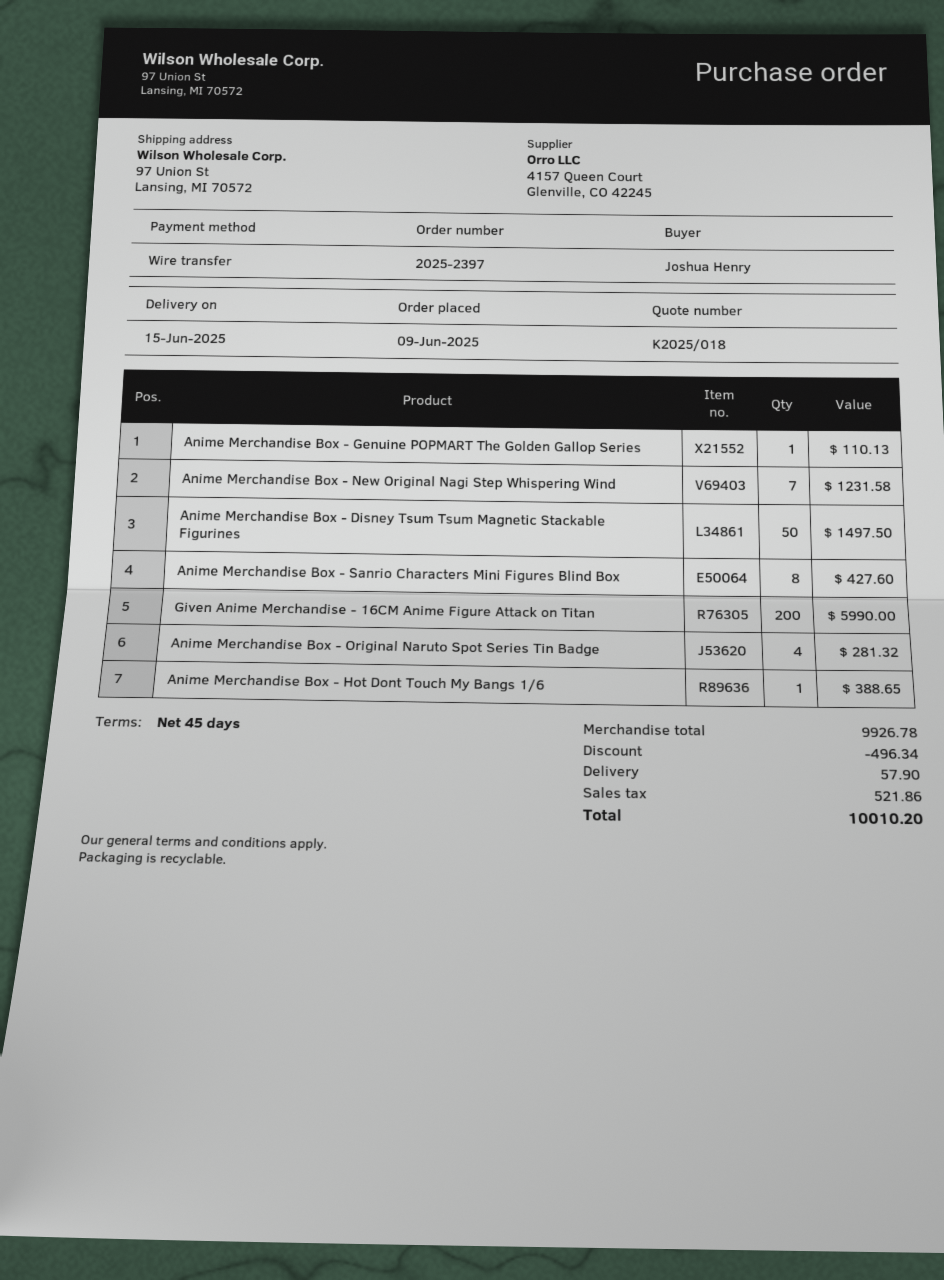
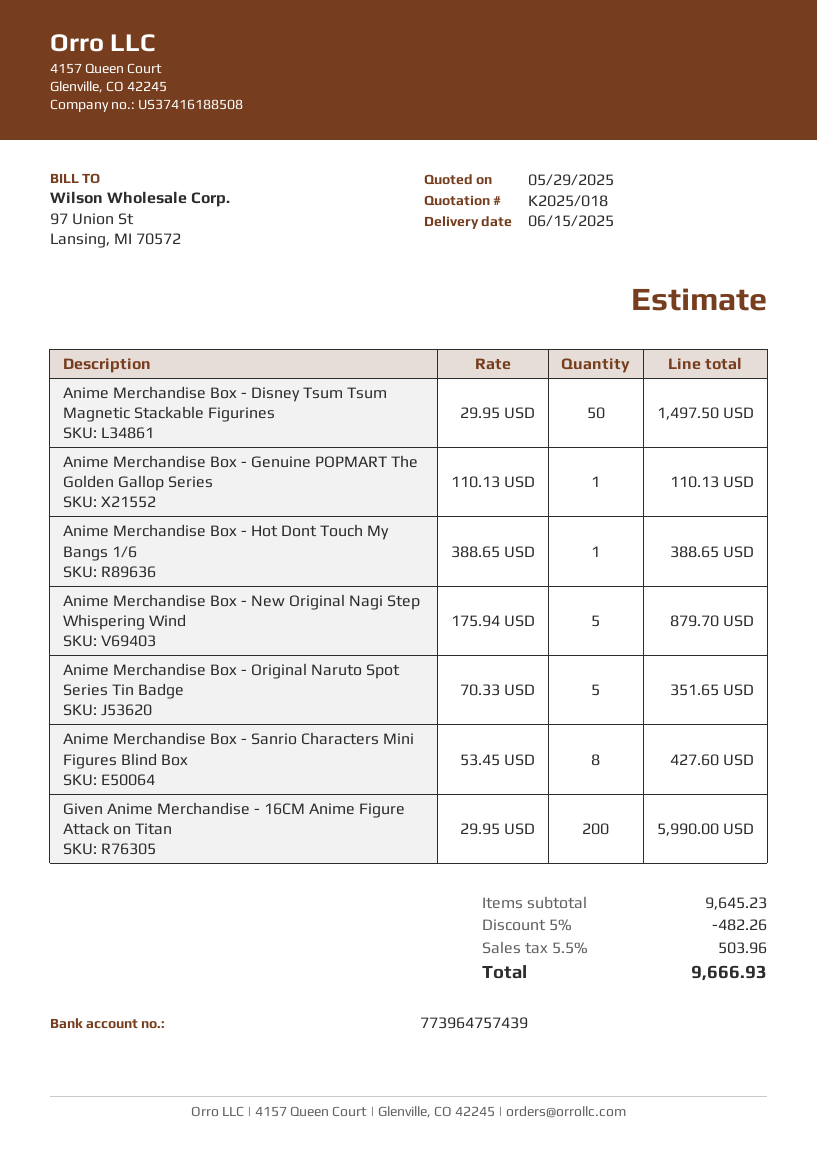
Anime Merchandise Box - New Original Nagi Step Whispering Wind: 7 for 1231.58 -> 5 for 879.70
Anime Merchandise Box - Original Naruto Spot Series Tin Badge: 4 for 281.32 -> 5 for 351.65
subtotal: 9926.78 -> 9645.23
discount: 496.34 -> 482.26
shipping: 57.90 -> none
tax: 521.86 -> 503.96
total: 10010.20 -> 9666.93

